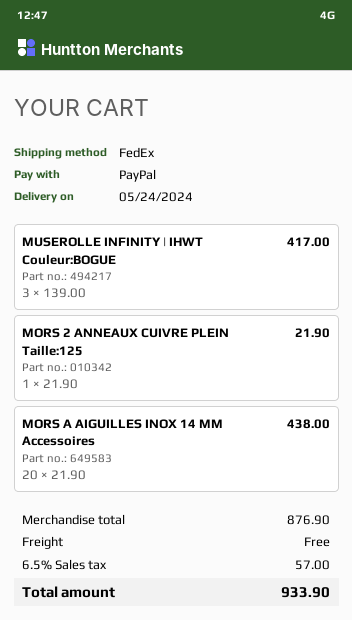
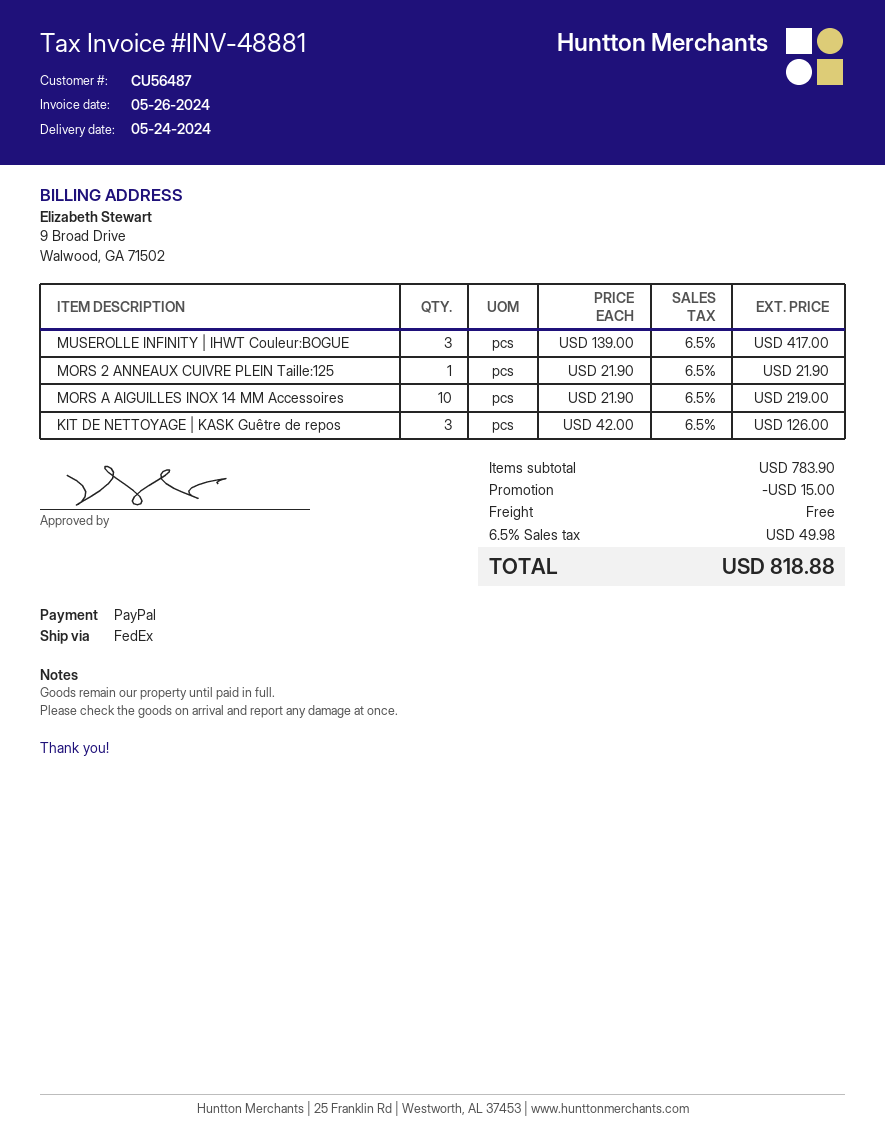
MORS A AIGUILLES INOX 14 MM Accessoires: 20 x 21.90 = 438.00 -> 10 x 21.90 = 219.00
KIT DE NETTOYAGE | KASK Guêtre de repos: none -> 3 x 42.00 = 126.00
subtotal: 876.90 -> 783.90
discount: none -> 15.00
tax: 6.5% = 57.00 -> 6.5% = 49.98
total: 933.90 -> 818.88

